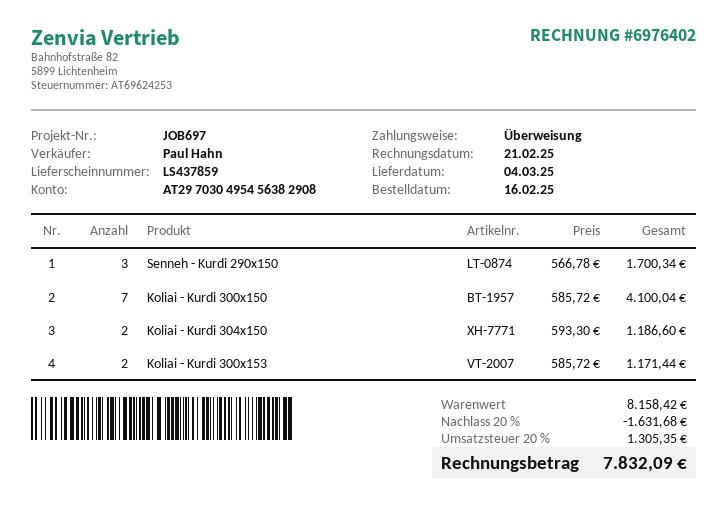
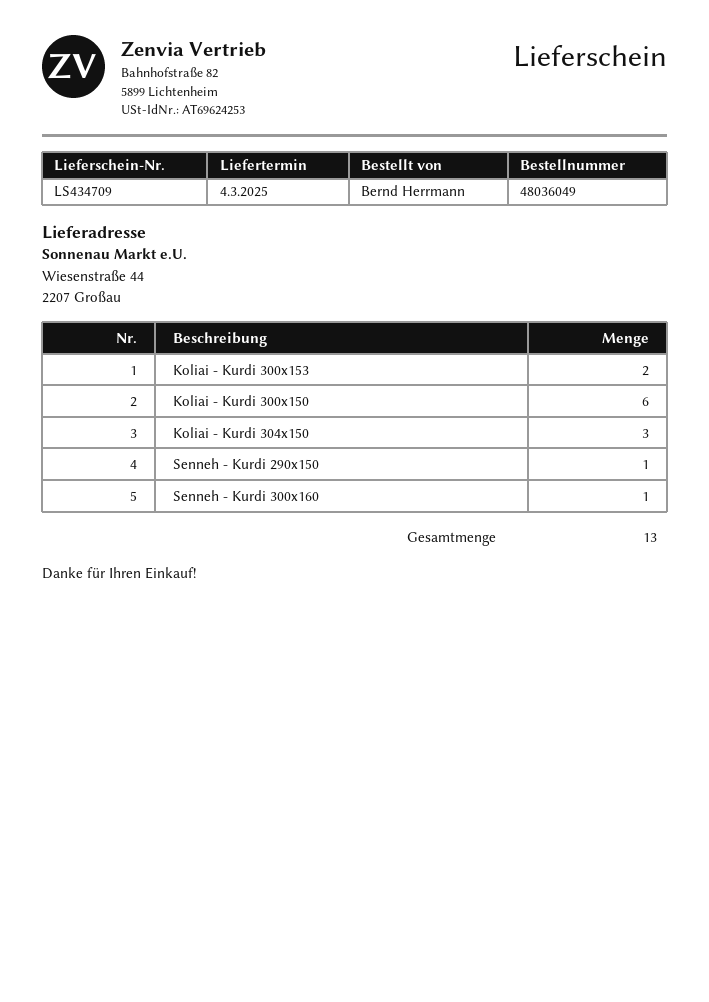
delivery note number: LS437859 -> LS434709
Senneh - Kurdi 290x150: 3 -> 1
Koliai - Kurdi 300x150: 7 -> 6
Koliai - Kurdi 304x150: 2 -> 3
Senneh - Kurdi 300x160: none -> 1

